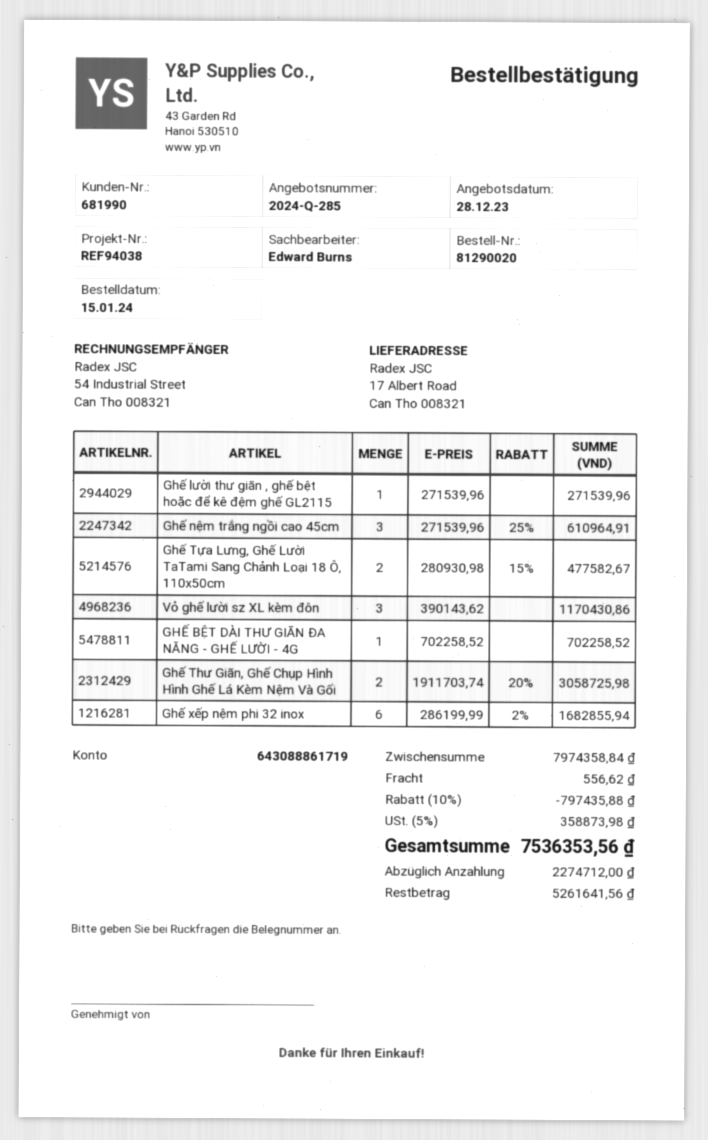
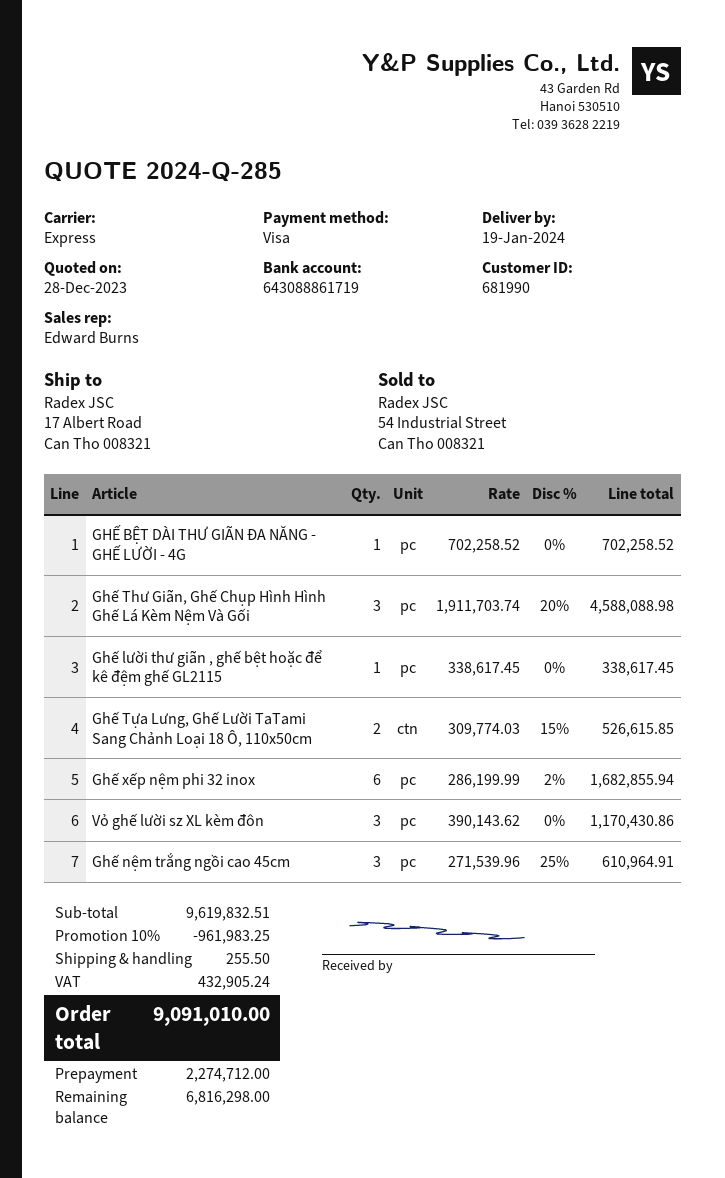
Ghế lười thư giãn , ghế bệt hoặc để kê đệm ghế GL2115: 1 x 271539.96 = 271539.96 -> 1 x 338617.45 = 338617.45
Ghế Tựa Lưng, Ghế Lười TaTami Sang Chảnh Loại 18 Ô, 110x50cm: 2 x 280930.98 - 15% = 477582.67 -> 2 x 309774.03 - 15% = 526615.85
Ghế Thư Giãn, Ghế Chụp Hình Hình Ghế Lá Kèm Nệm Và Gối: 2 x 1911703.74 - 20% = 3058725.98 -> 3 x 1911703.74 - 20% = 4588088.98
subtotal: 7974358.84 -> 9619832.51
discount: 10% = 797435.88 -> 10% = 961983.25
shipping: 556.62 -> 255.50
tax: 358873.98 -> 432905.24
total: 7536353.56 -> 9091010.00
balance: 5261641.56 -> 6816298.00

